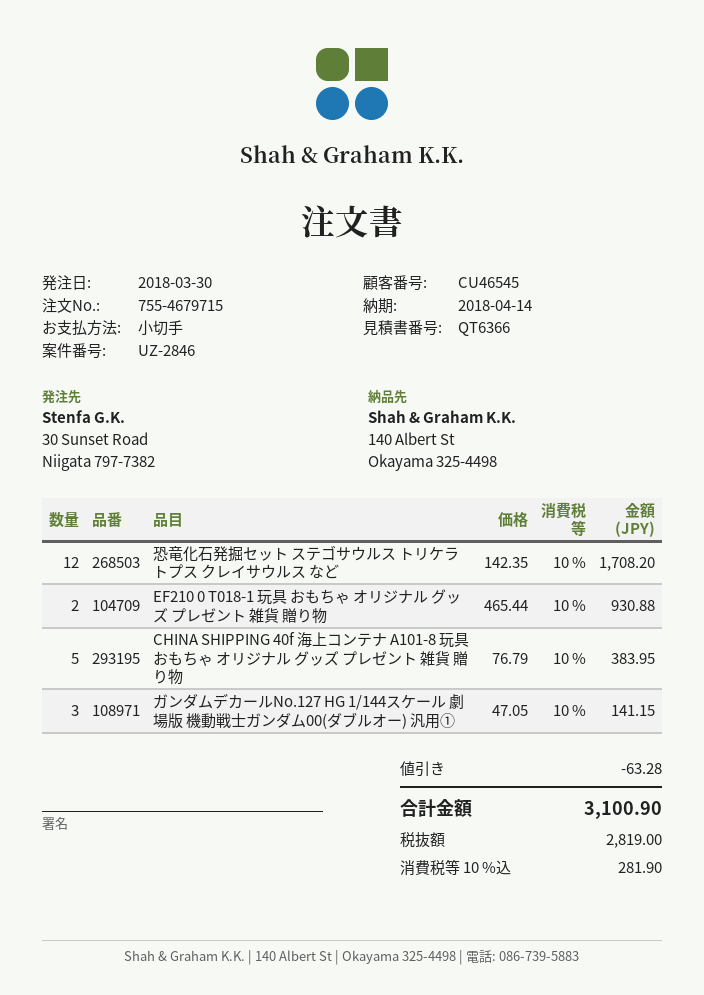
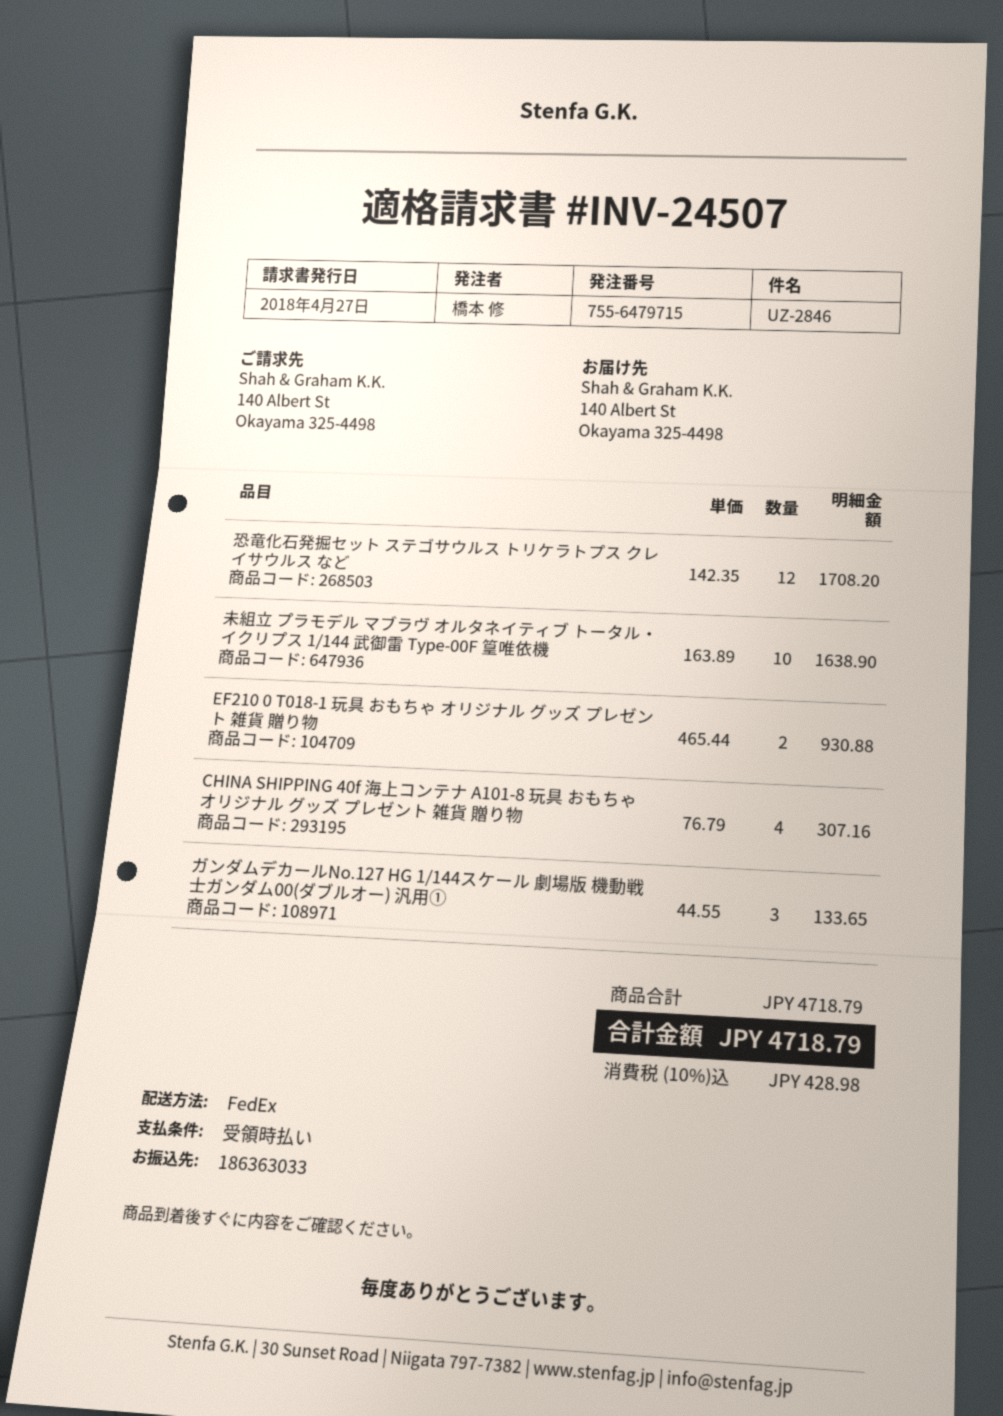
order number: 755-4679715 -> 755-6479715
CHINA SHIPPING 40f 海上コンテナ A101-8 玩具 おもちゃ オリジナル グッズ プレゼント 雑貨 贈り物: 5 x 76.79 = 383.95 -> 4 x 76.79 = 307.16
ガンダムデカールNo.127 HG 1/144スケール 劇場版 機動戦士ガンダム00(ダブルオー) 汎用①: 3 x 47.05 = 141.15 -> 3 x 44.55 = 133.65
未組立 プラモデル マブラヴ オルタネイティブ トータル・イクリプス 1/144 武御雷 Type-00F 篁唯依機: none -> 10 x 163.89 = 1638.90
discount: 63.28 -> none
tax: 10% = 281.90 -> 10% = 428.98
total: 3100.90 -> 4718.79

